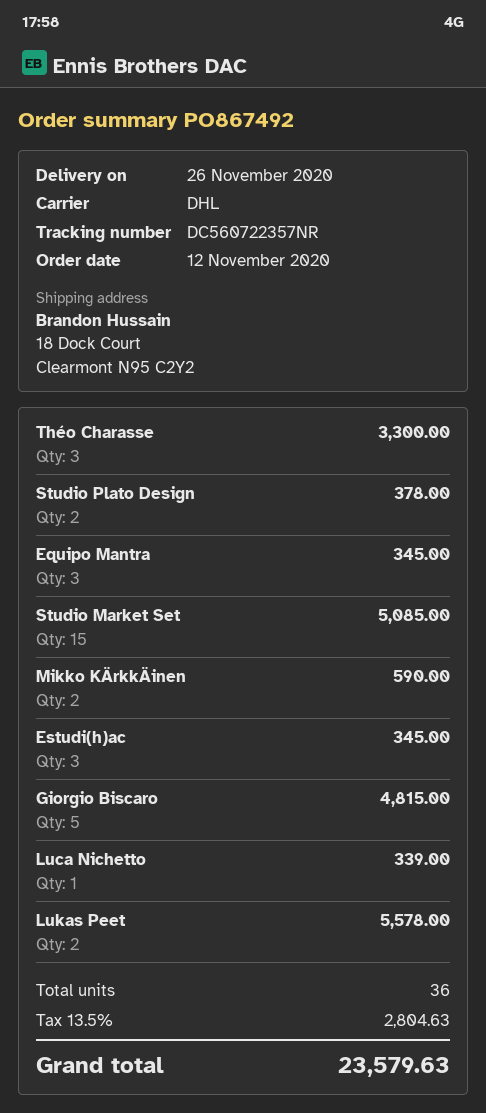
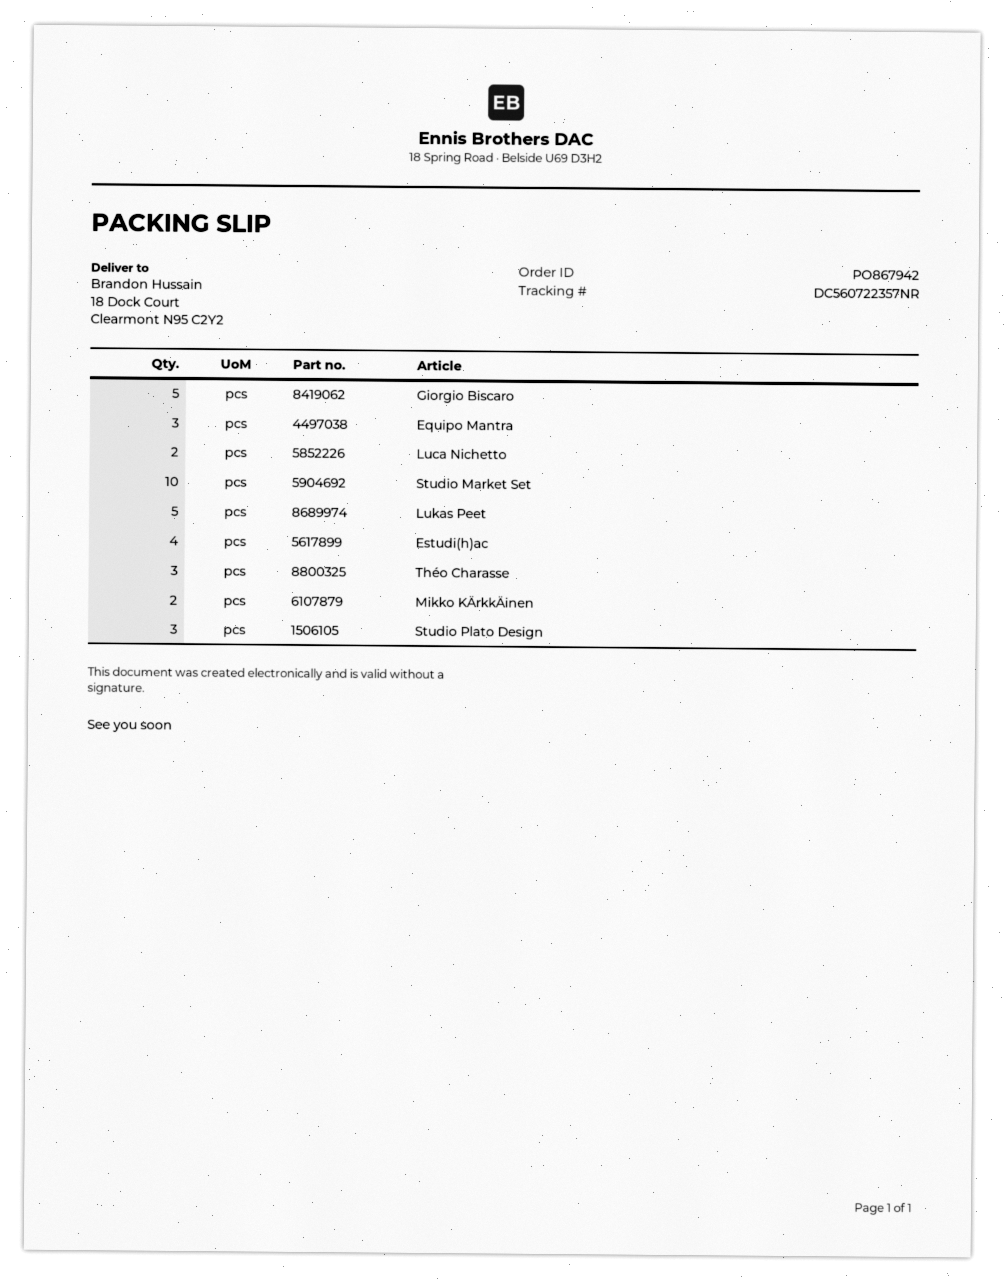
order number: PO867492 -> PO867942
Studio Plato Design: 2 -> 3
Studio Market Set: 15 -> 10
Estudi(h)ac: 3 -> 4
Luca Nichetto: 1 -> 2
Lukas Peet: 2 -> 5

